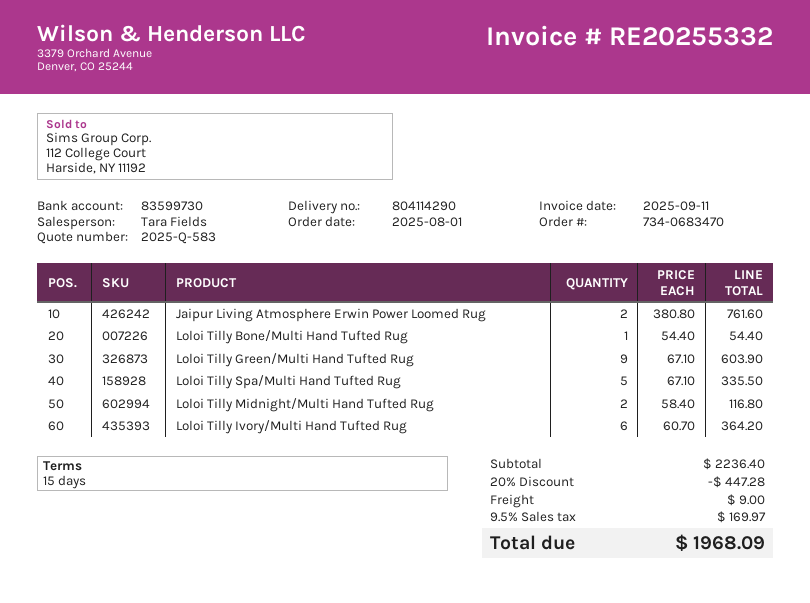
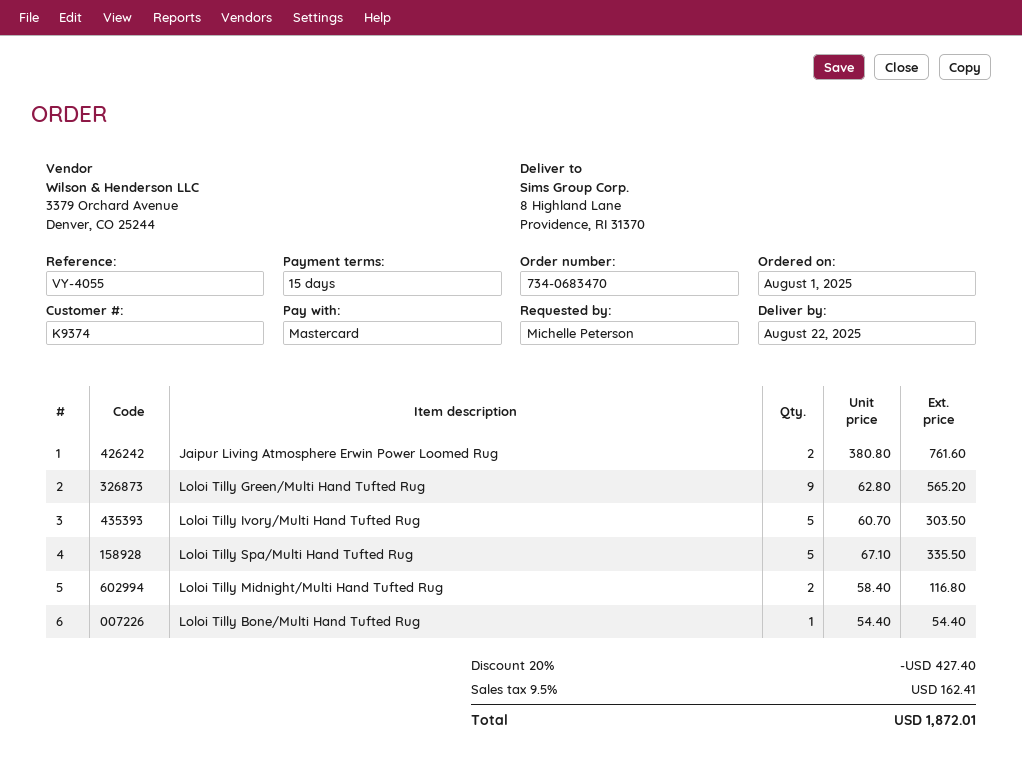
Loloi Tilly Green/Multi Hand Tufted Rug: 9 x 67.10 = 603.90 -> 9 x 62.80 = 565.20
Loloi Tilly Ivory/Multi Hand Tufted Rug: 6 x 60.70 = 364.20 -> 5 x 60.70 = 303.50
discount: 20% = 447.28 -> 20% = 427.40
shipping: 9.00 -> none
tax: 9.5% = 169.97 -> 9.5% = 162.41
total: 1968.09 -> 1872.01

